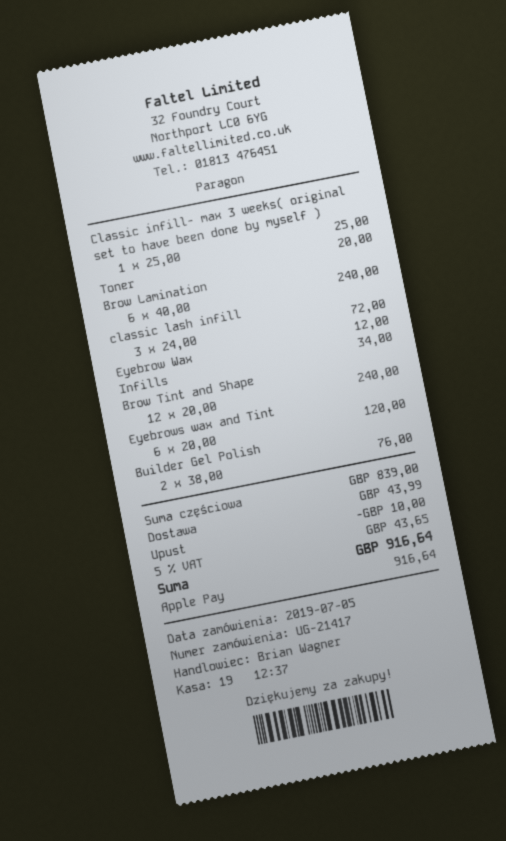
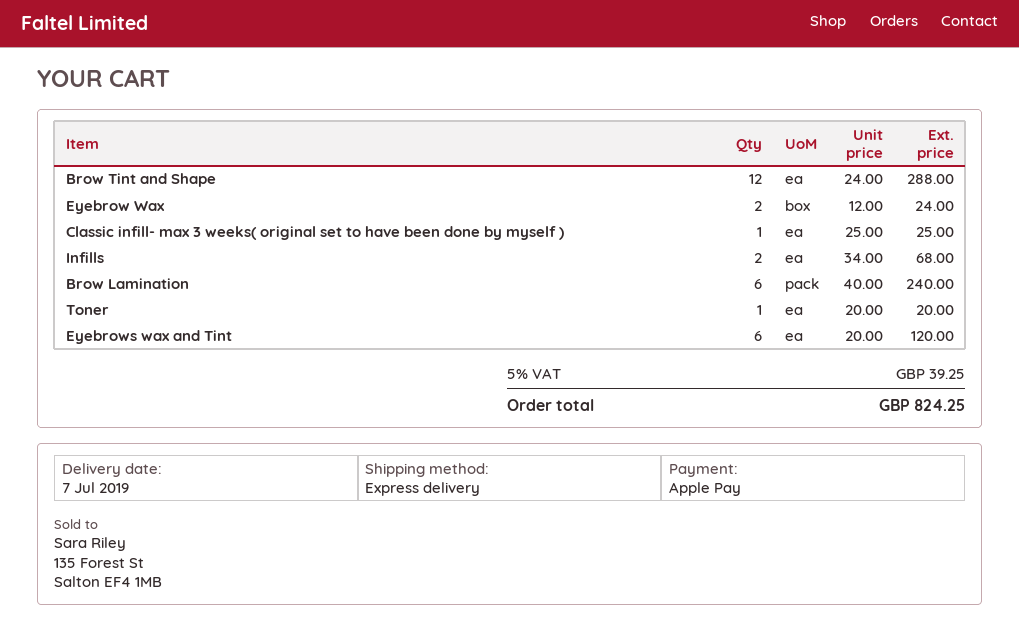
classic lash infill: 3 x 24.00 = 72.00 -> none
Eyebrow Wax: 1 x 12.00 = 12.00 -> 2 x 12.00 = 24.00
Infills: 1 x 34.00 = 34.00 -> 2 x 34.00 = 68.00
Brow Tint and Shape: 12 x 20.00 = 240.00 -> 12 x 24.00 = 288.00
Builder Gel Polish: 2 x 38.00 = 76.00 -> none
discount: 10.00 -> none
shipping: 43.99 -> none
tax: 5% = 43.65 -> 5% = 39.25
total: 916.64 -> 824.25

